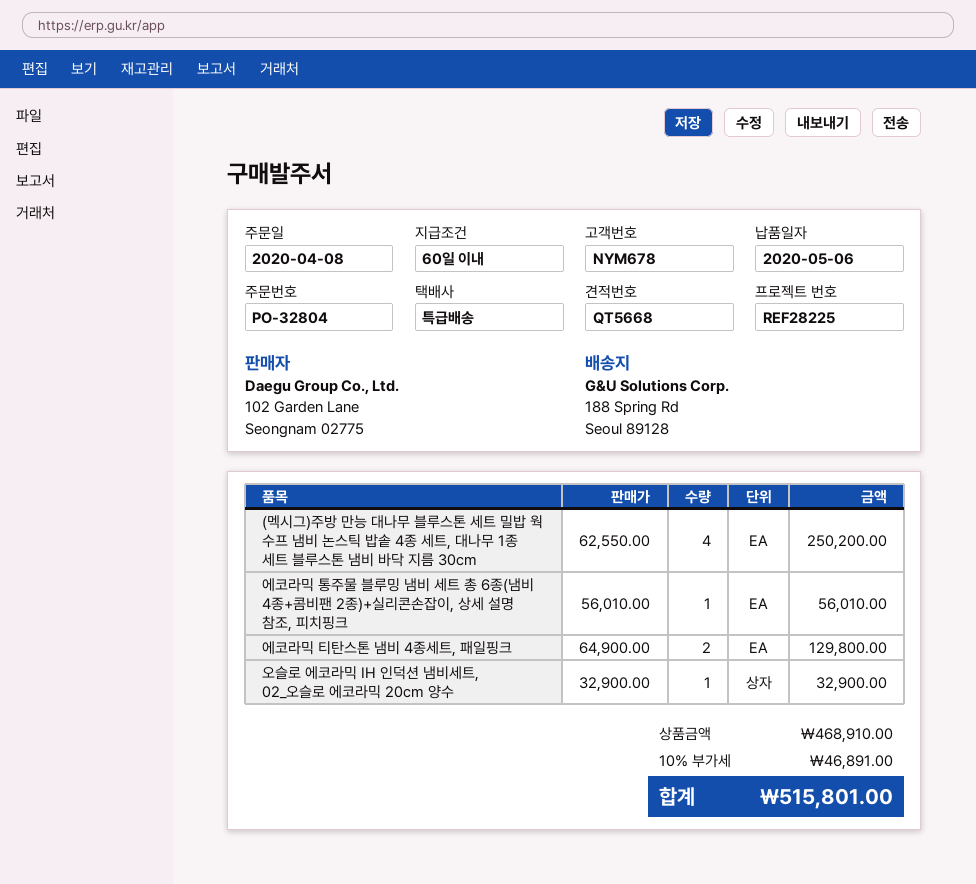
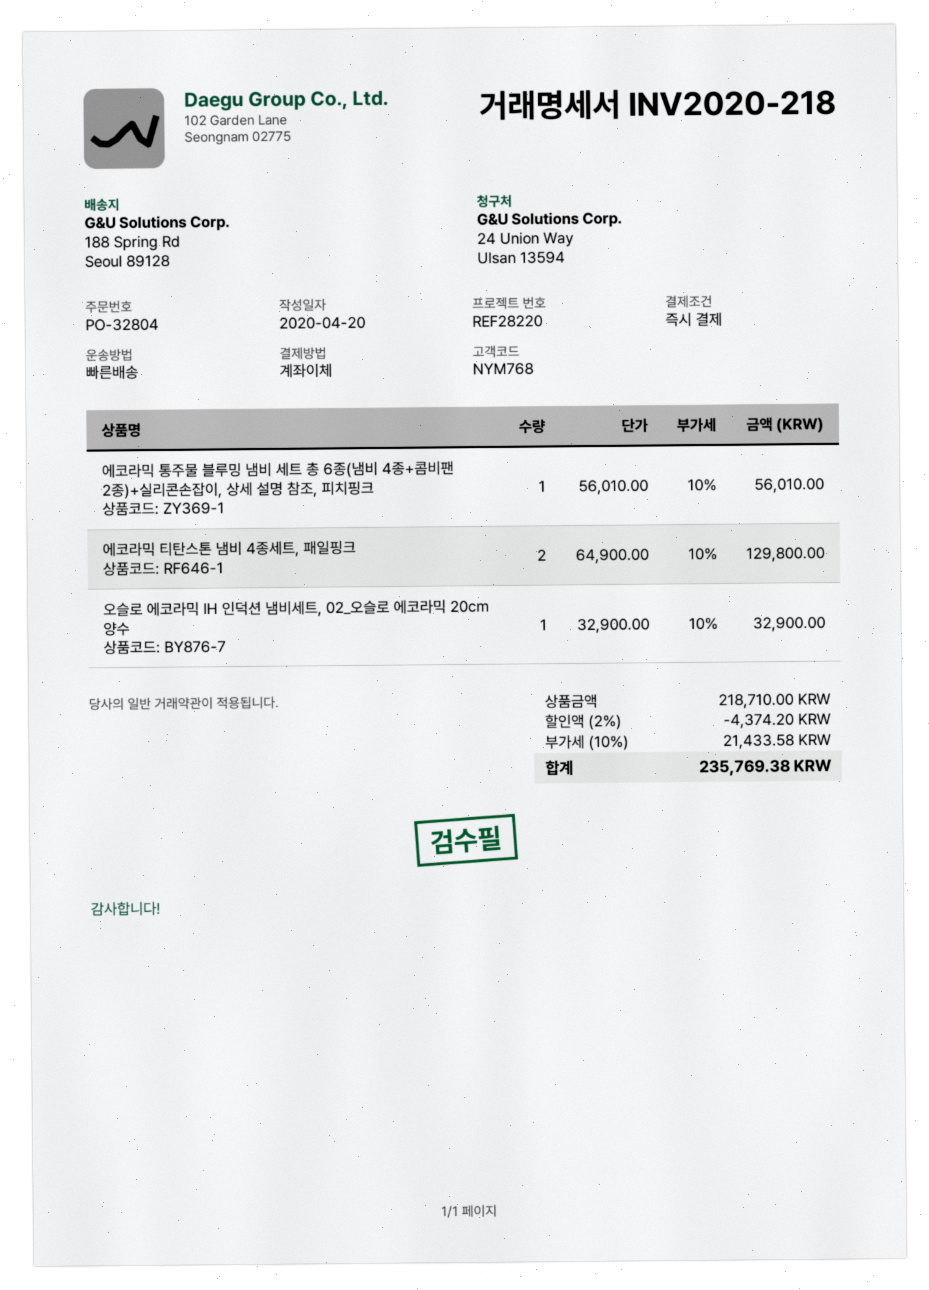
payment terms: 60 days -> on receipt
customer number: NYM678 -> NYM768
reference: REF28225 -> REF28220
(멕시그)주방 만능 대나무 블루스톤 세트 밀밥 웍 수프 냄비 논스틱 밥솥 4종 세트, 대나무 1종 세트 블루스톤 냄비 바닥 지름 30cm: 4 x 62550.00 = 250200.00 -> none
subtotal: 468910.00 -> 218710.00
discount: none -> 2% = 4374.20
tax: 10% = 46891.00 -> 10% = 21433.58
total: 515801.00 -> 235769.38

